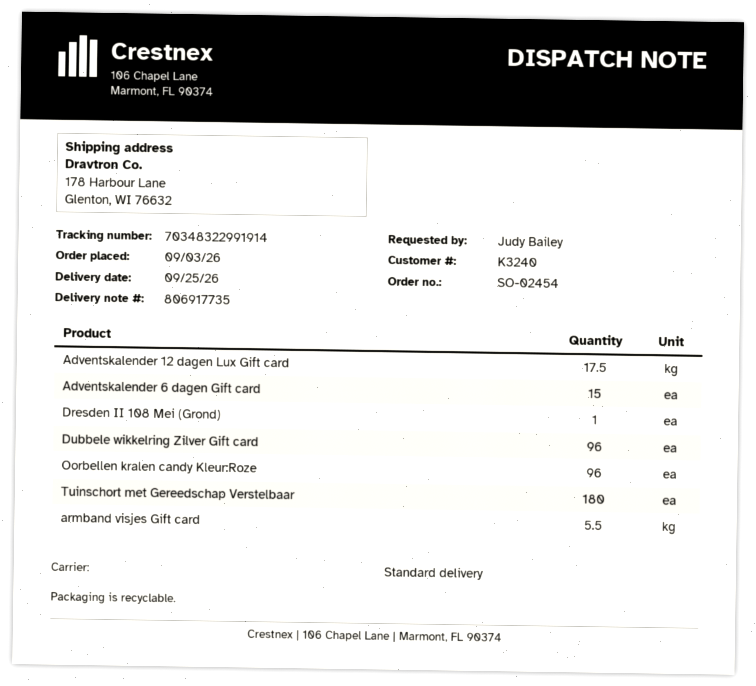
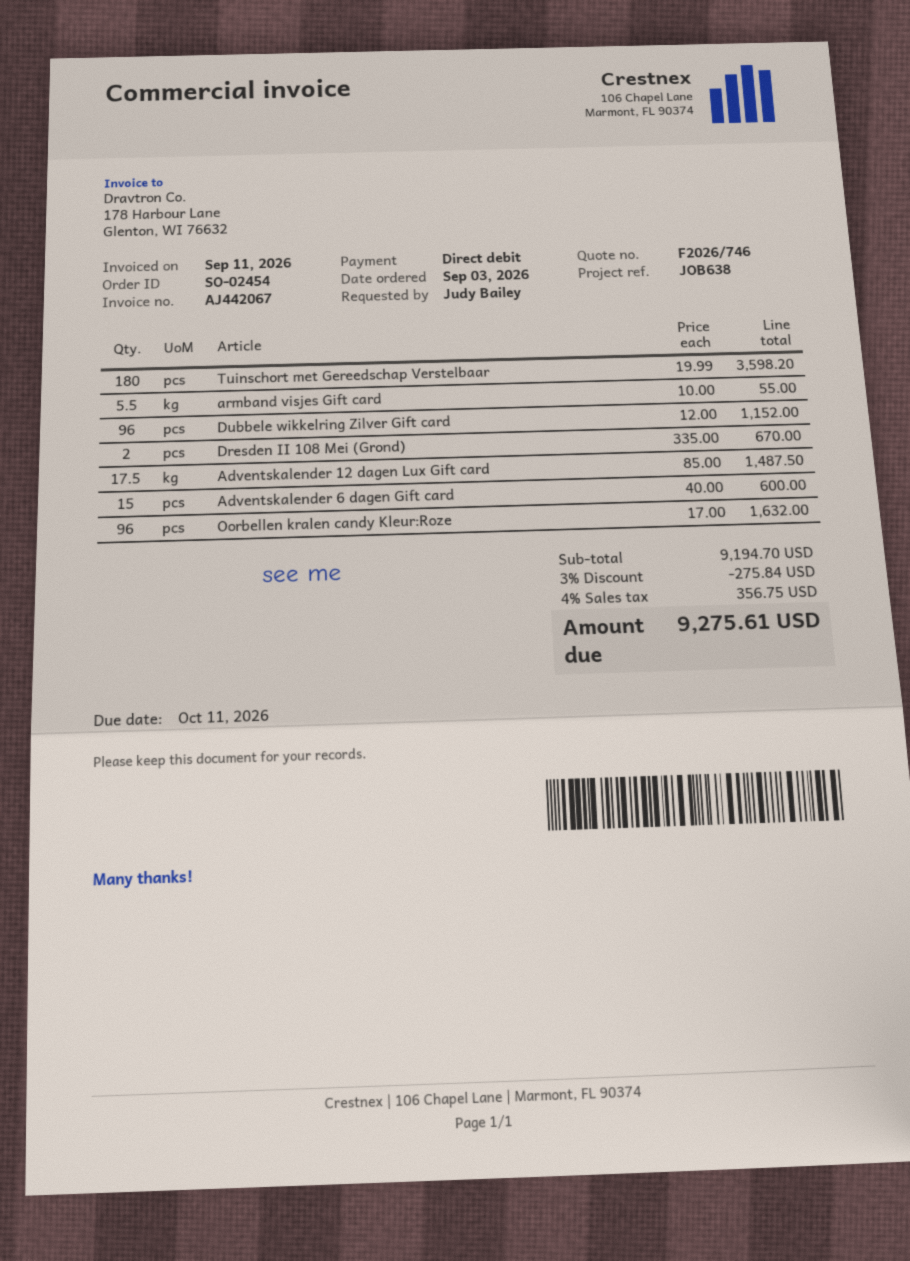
Dresden II 108 Mei (Grond): 1 -> 2

